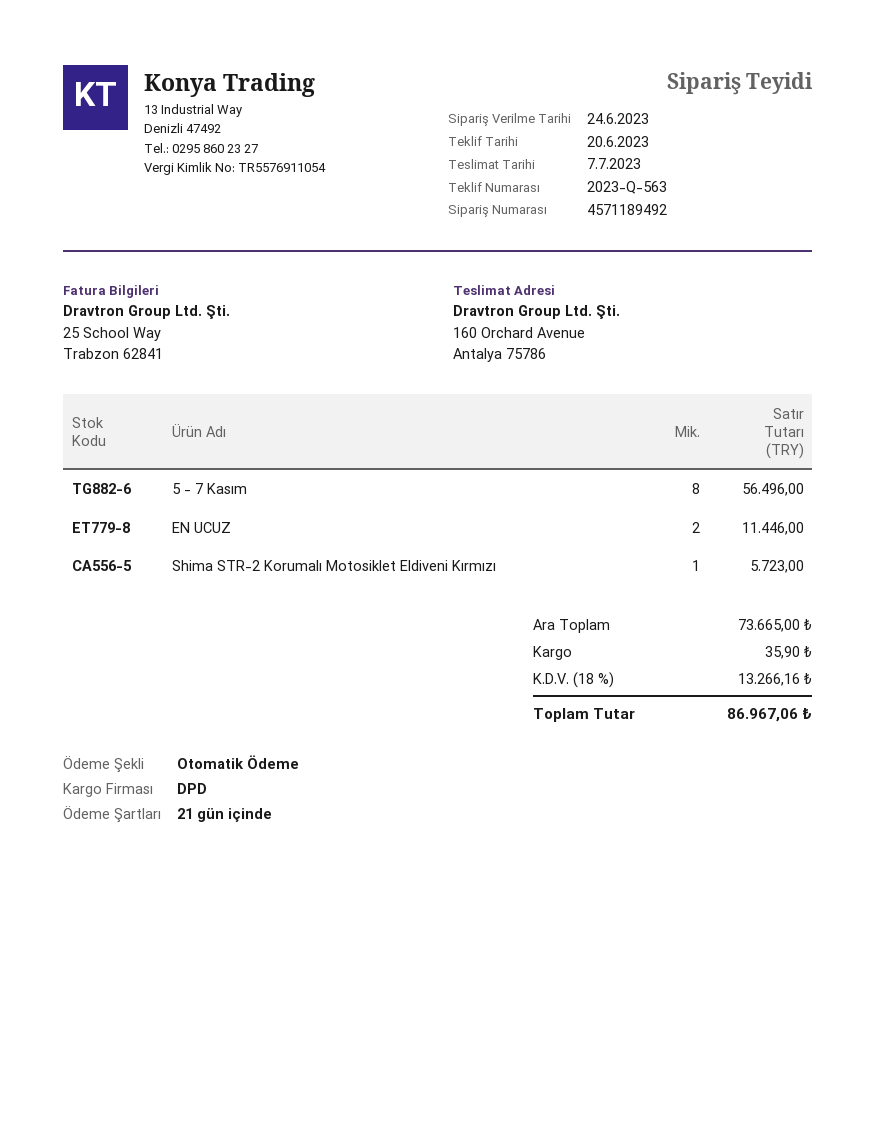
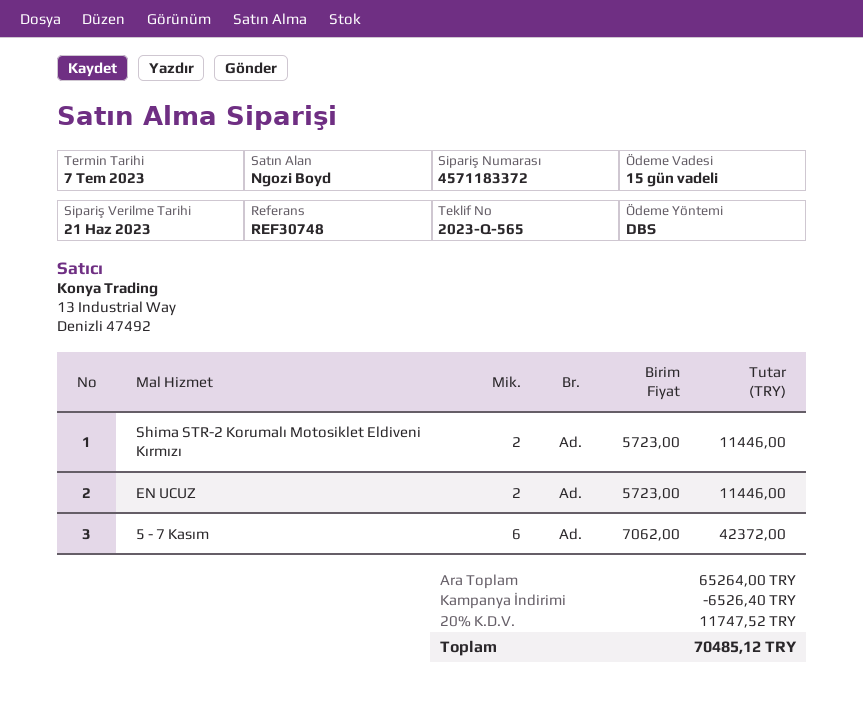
quote number: 2023-Q-563 -> 2023-Q-565
order number: 4571189492 -> 4571183372
order date: 2023-06-24 -> 2023-06-21
payment terms: 21 days -> 15 days
5 - 7 Kasım: 8 for 56496.00 -> 6 for 42372.00
Shima STR-2 Korumalı Motosiklet Eldiveni Kırmızı: 1 for 5723.00 -> 2 for 11446.00
subtotal: 73665.00 -> 65264.00
discount: none -> 6526.40
shipping: 35.90 -> none
tax: 18% = 13266.16 -> 20% = 11747.52
total: 86967.06 -> 70485.12

